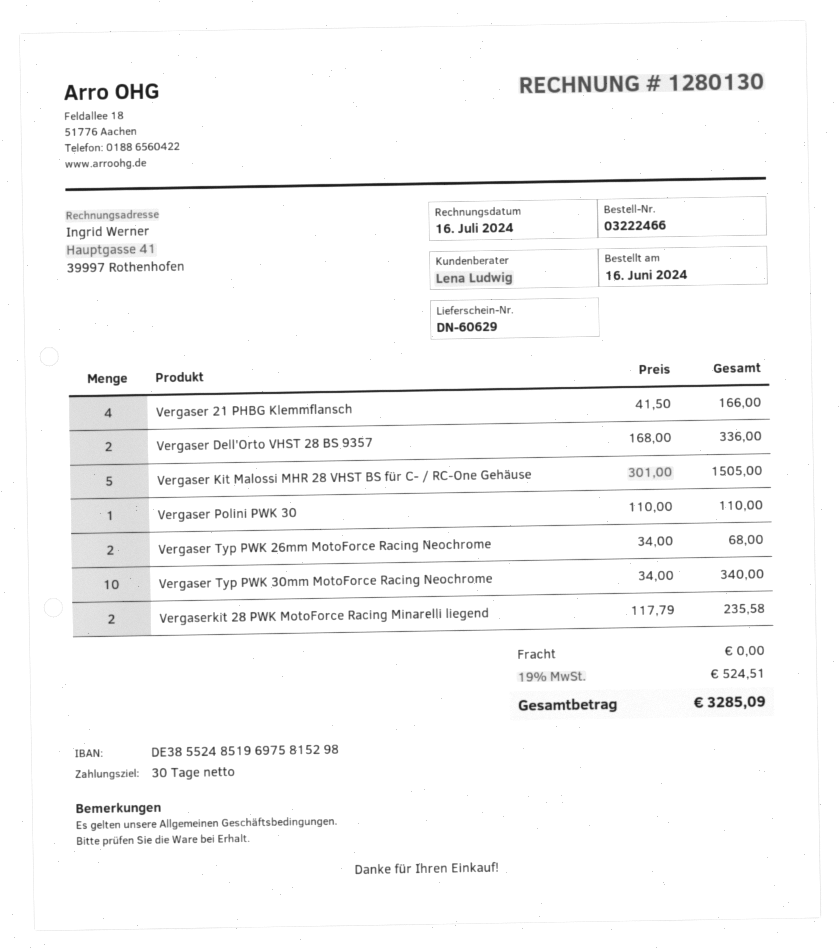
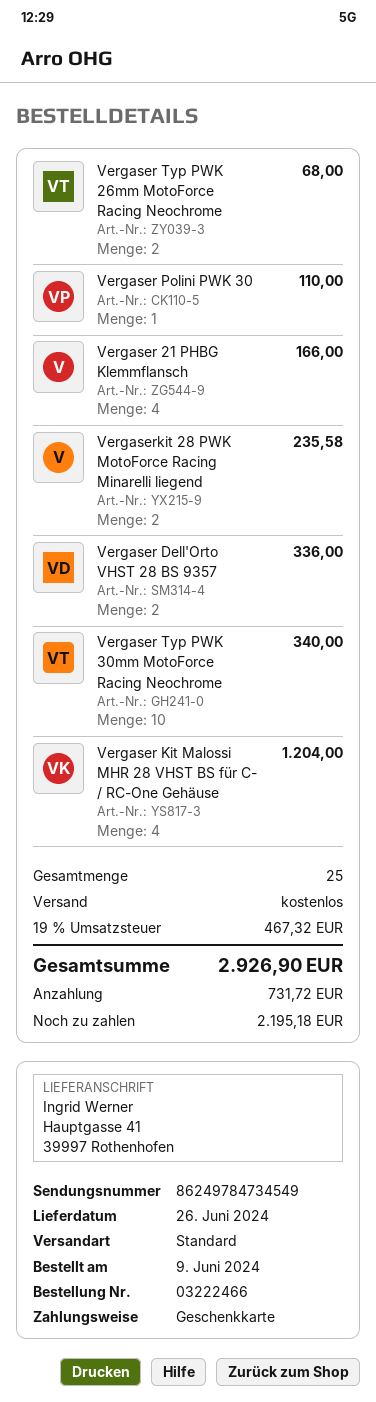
order date: 2024-06-16 -> 2024-06-09
Vergaser Kit Malossi MHR 28 VHST BS für C- / RC-One Gehäuse: 5 for 1505.00 -> 4 for 1204.00
tax: 19% = 524.51 -> 19% = 467.32
total: 3285.09 -> 2926.90

